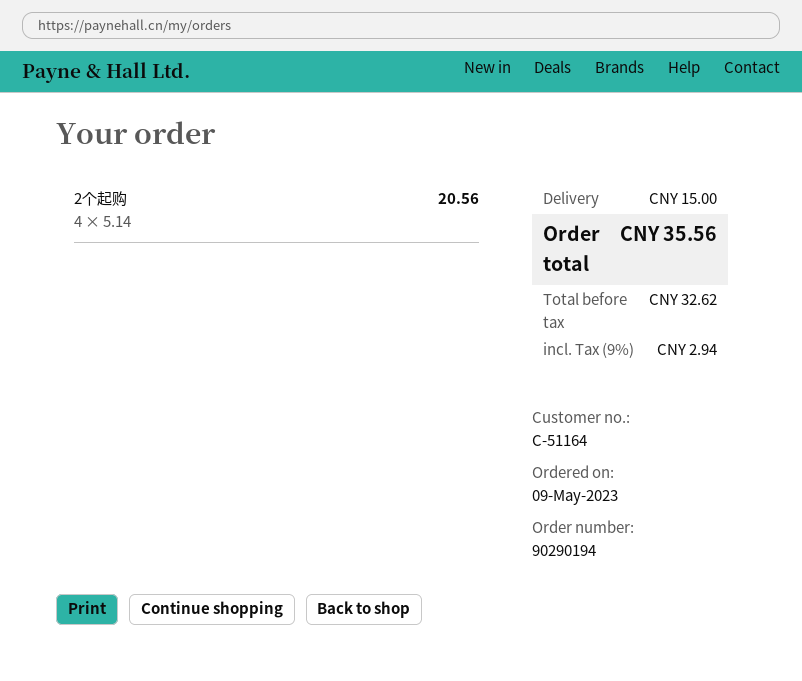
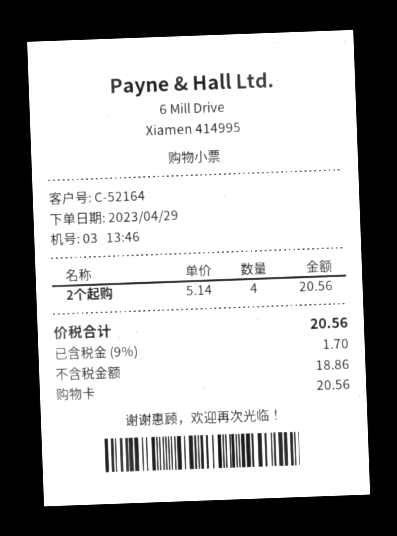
order date: 2023-05-09 -> 2023-04-29
customer number: C-51164 -> C-52164
shipping: 15.00 -> none
net: 32.62 -> 18.86
tax: 9% = 2.94 -> 9% = 1.70
total: 35.56 -> 20.56

